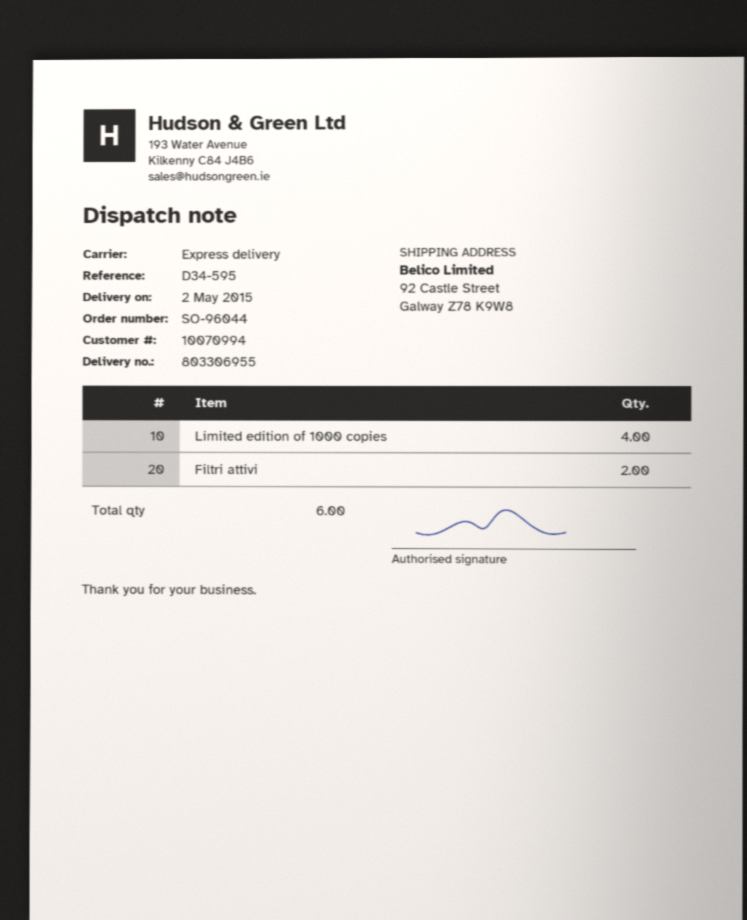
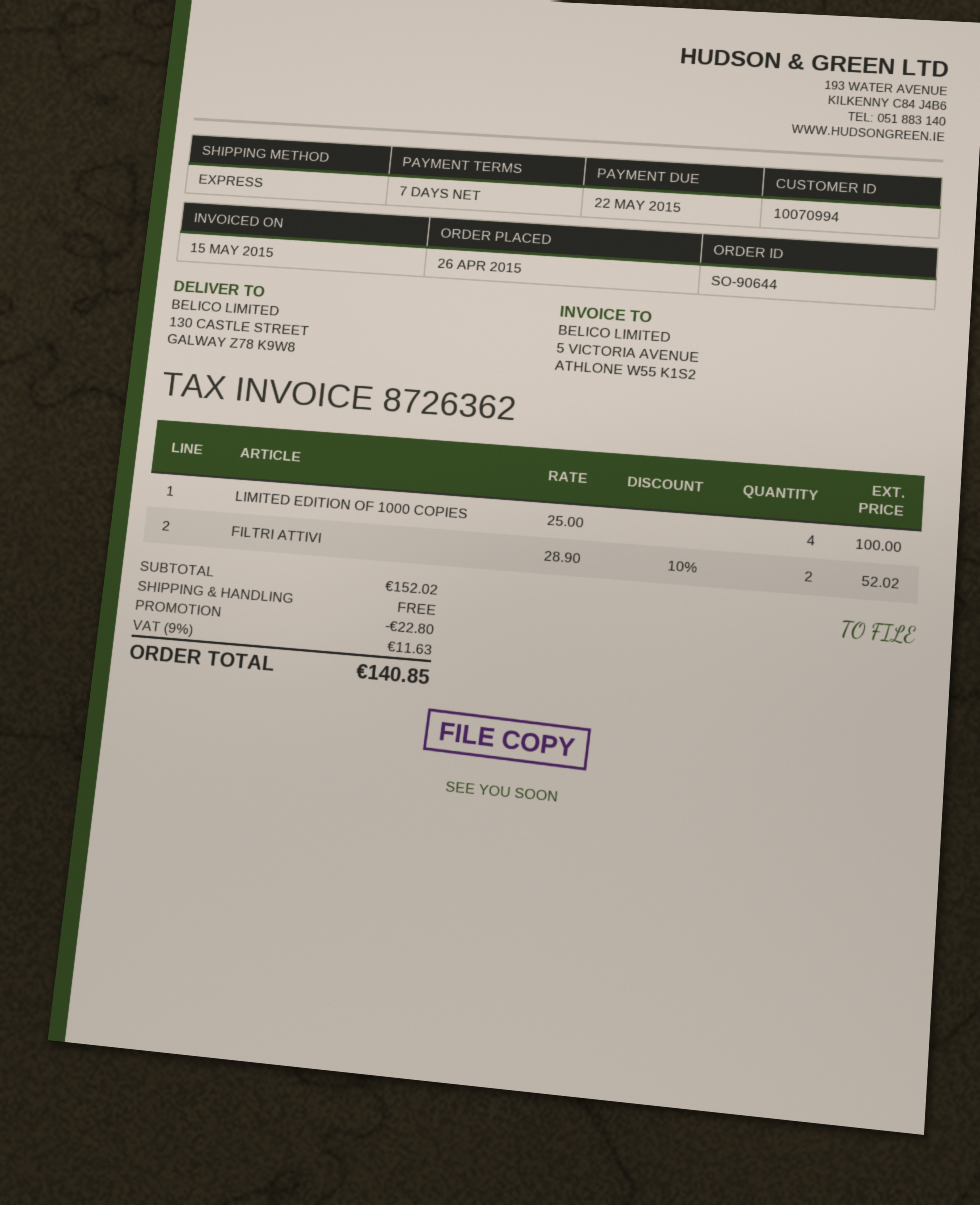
order number: SO-96044 -> SO-90644
ship to: 92 Castle Street, Galway Z78 K9W8 -> 130 CASTLE STREET, GALWAY Z78 K9W8

